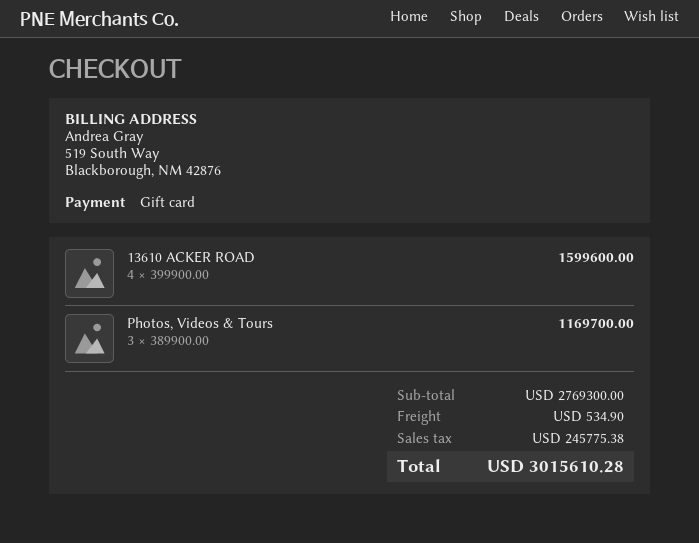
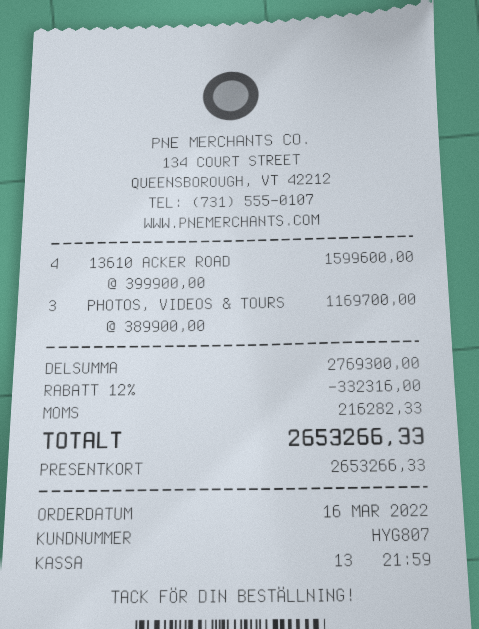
discount: none -> 12% = 332316.00
shipping: 534.90 -> none
tax: 245775.38 -> 216282.33
total: 3015610.28 -> 2653266.33

